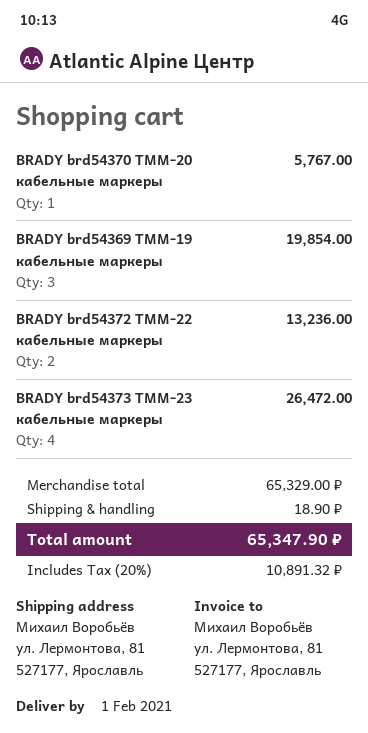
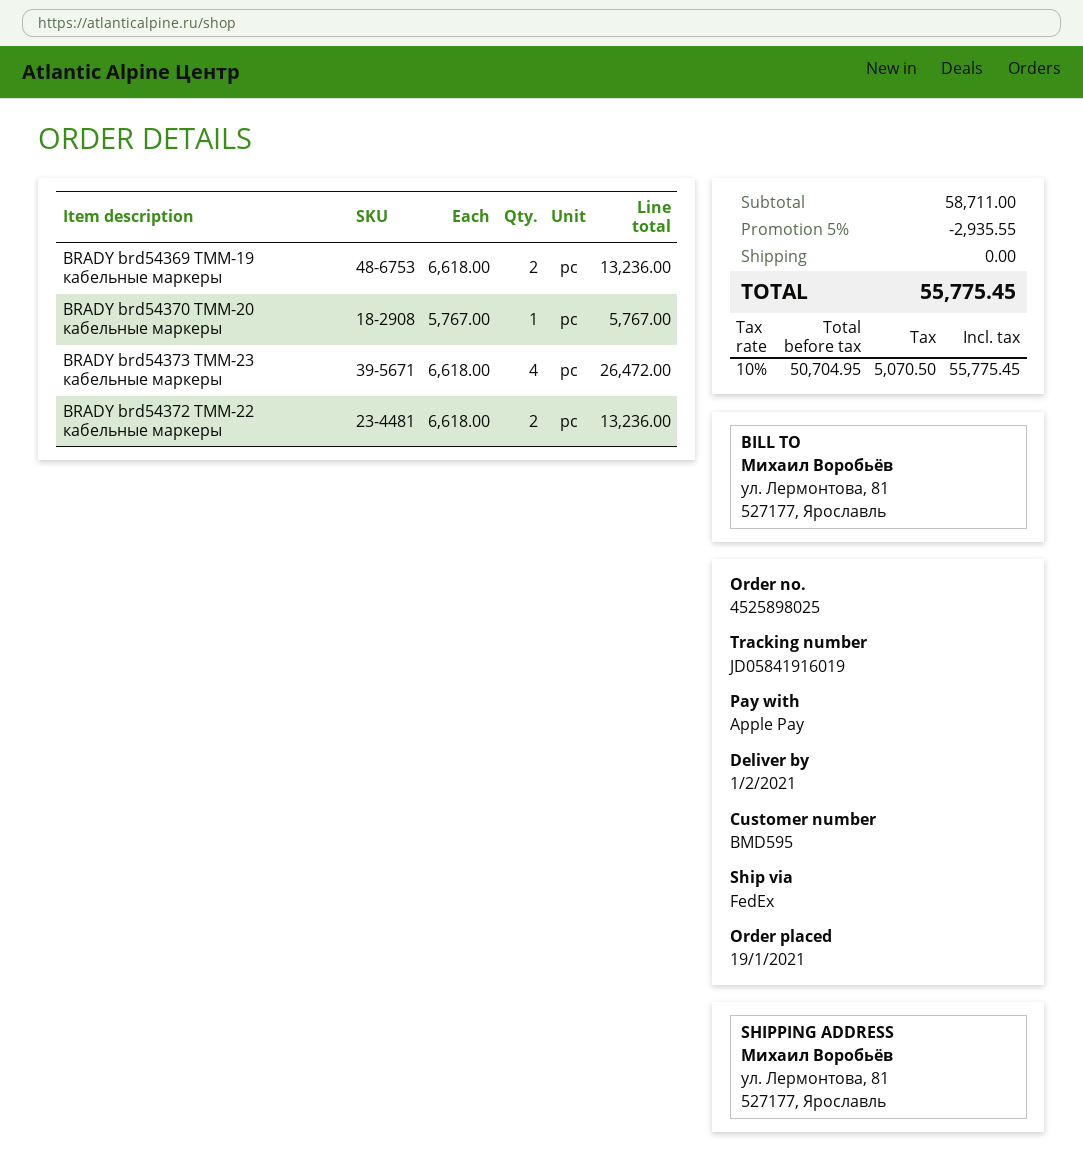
BRADY brd54369 TMM-19 кабельные маркеры: 3 for 19854.00 -> 2 for 13236.00
subtotal: 65329.00 -> 58711.00
discount: none -> 5% = 2935.55
shipping: 18.90 -> 0.00
tax: 20% = 10891.32 -> 10% = 5070.50
total: 65347.90 -> 55775.45

